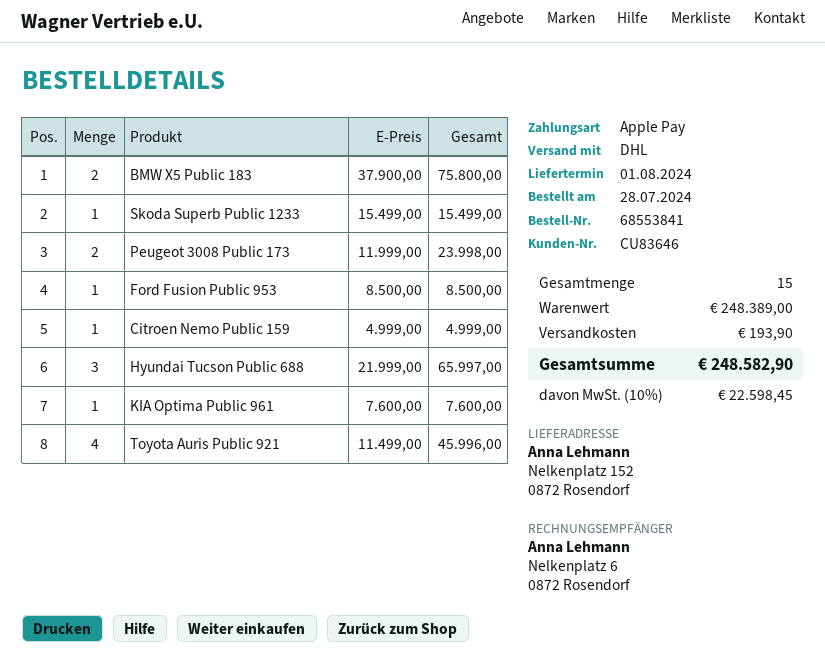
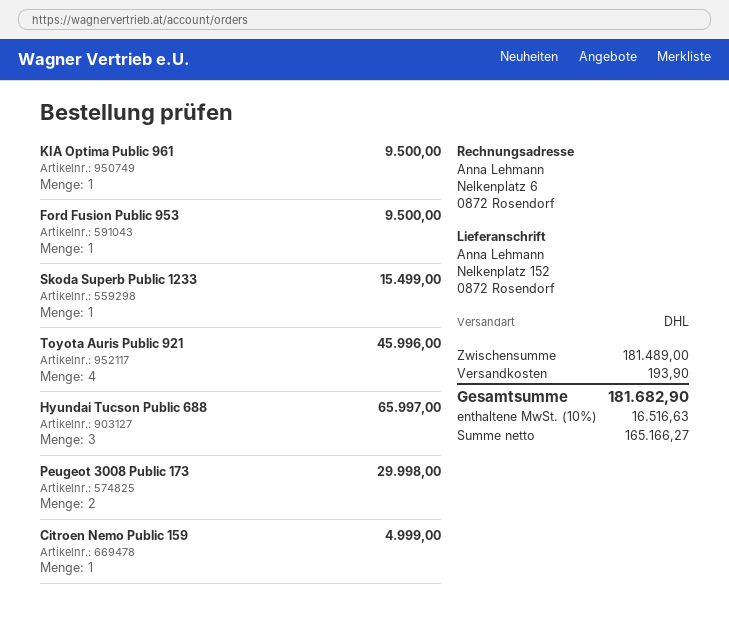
BMW X5 Public 183: 2 for 75800.00 -> none
Peugeot 3008 Public 173: 2 for 23998.00 -> 2 for 29998.00
Ford Fusion Public 953: 1 for 8500.00 -> 1 for 9500.00
KIA Optima Public 961: 1 for 7600.00 -> 1 for 9500.00
subtotal: 248389.00 -> 181489.00
tax: 10% = 22598.45 -> 10% = 16516.63
total: 248582.90 -> 181682.90

